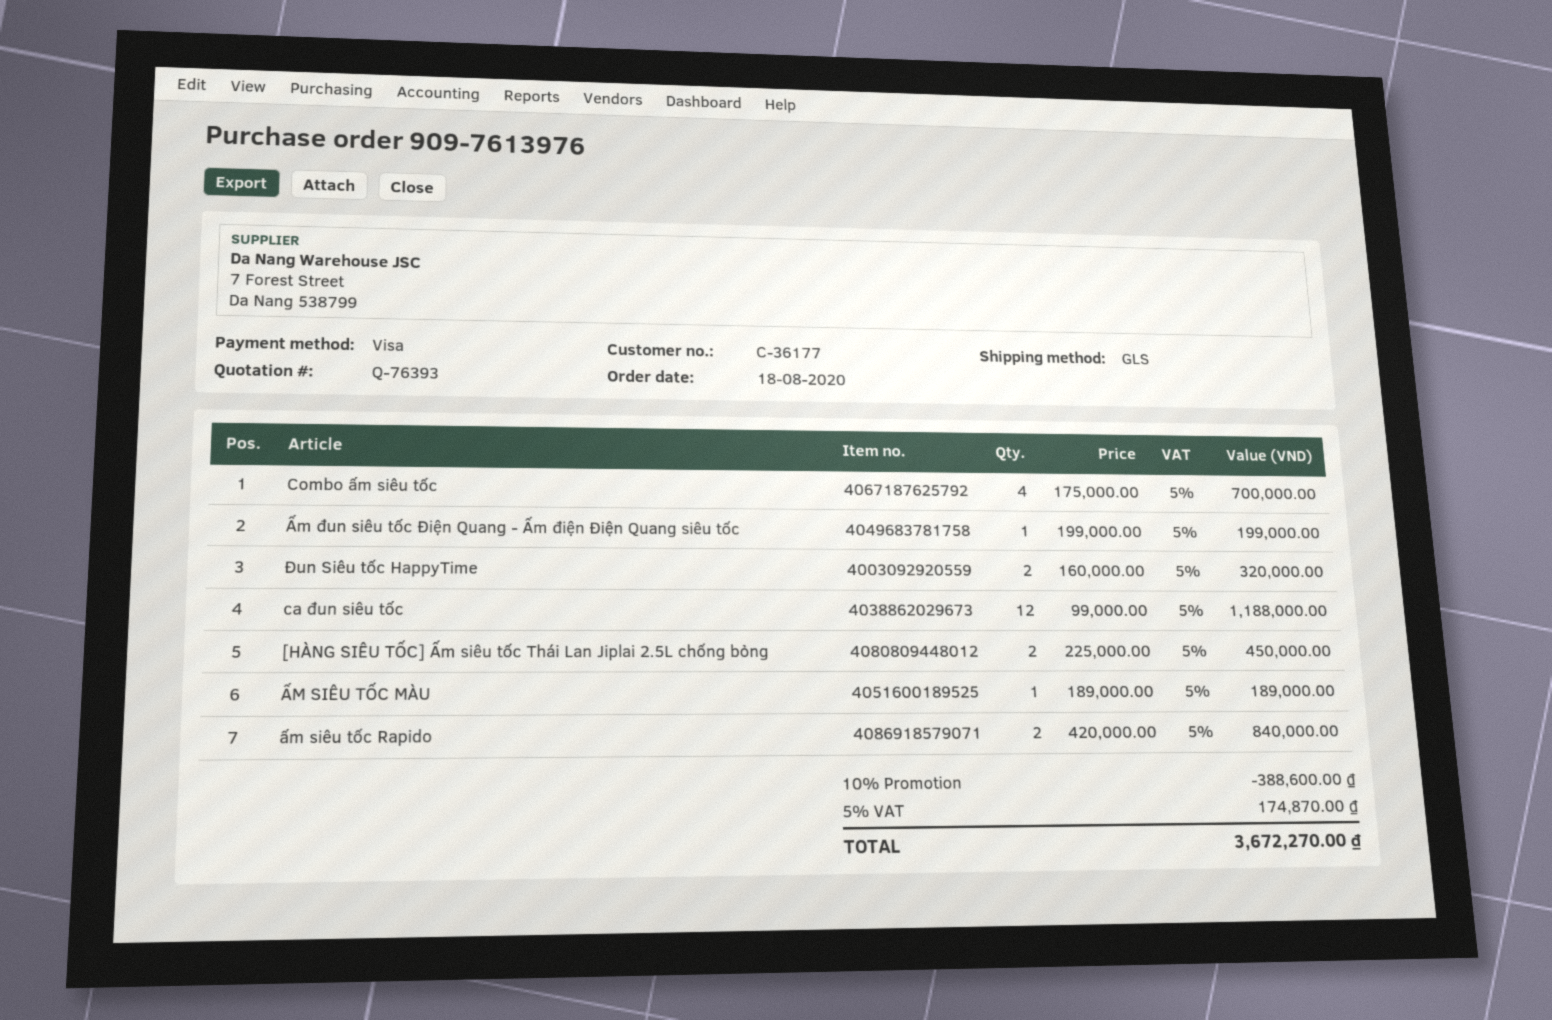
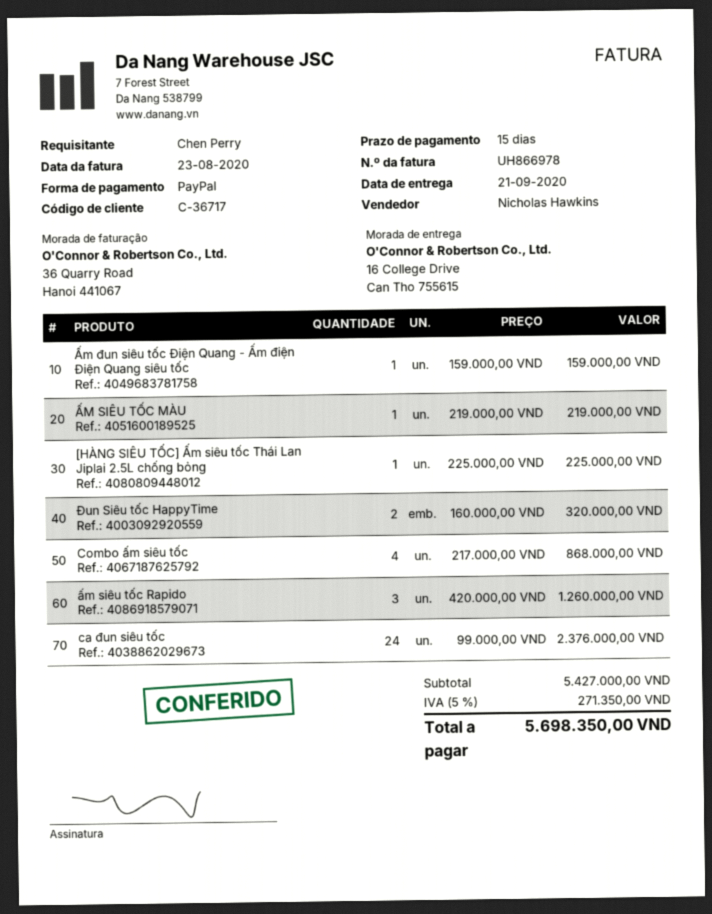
customer number: C-36177 -> C-36717
payment method: Visa -> PayPal
Combo ấm siêu tốc: 4 x 175000.00 = 700000.00 -> 4 x 217000.00 = 868000.00
Ấm đun siêu tốc Điện Quang - Ấm điện Điện Quang siêu tốc: 1 x 199000.00 = 199000.00 -> 1 x 159000.00 = 159000.00
ca đun siêu tốc: 12 x 99000.00 = 1188000.00 -> 24 x 99000.00 = 2376000.00
[HÀNG SIÊU TỐC] Ấm siêu tốc Thái Lan Jiplai 2.5L chống bỏng: 2 x 225000.00 = 450000.00 -> 1 x 225000.00 = 225000.00
ẤM SIÊU TỐC MÀU: 1 x 189000.00 = 189000.00 -> 1 x 219000.00 = 219000.00
ấm siêu tốc Rapido: 2 x 420000.00 = 840000.00 -> 3 x 420000.00 = 1260000.00
discount: 10% = 388600.00 -> none
tax: 5% = 174870.00 -> 5% = 271350.00
total: 3672270.00 -> 5698350.00

